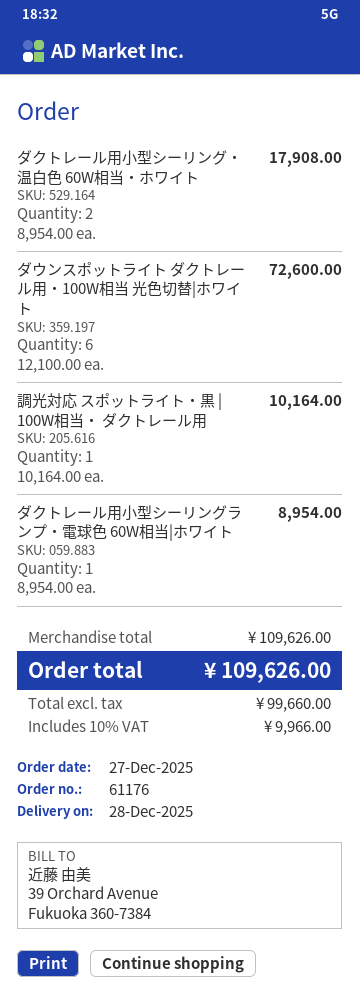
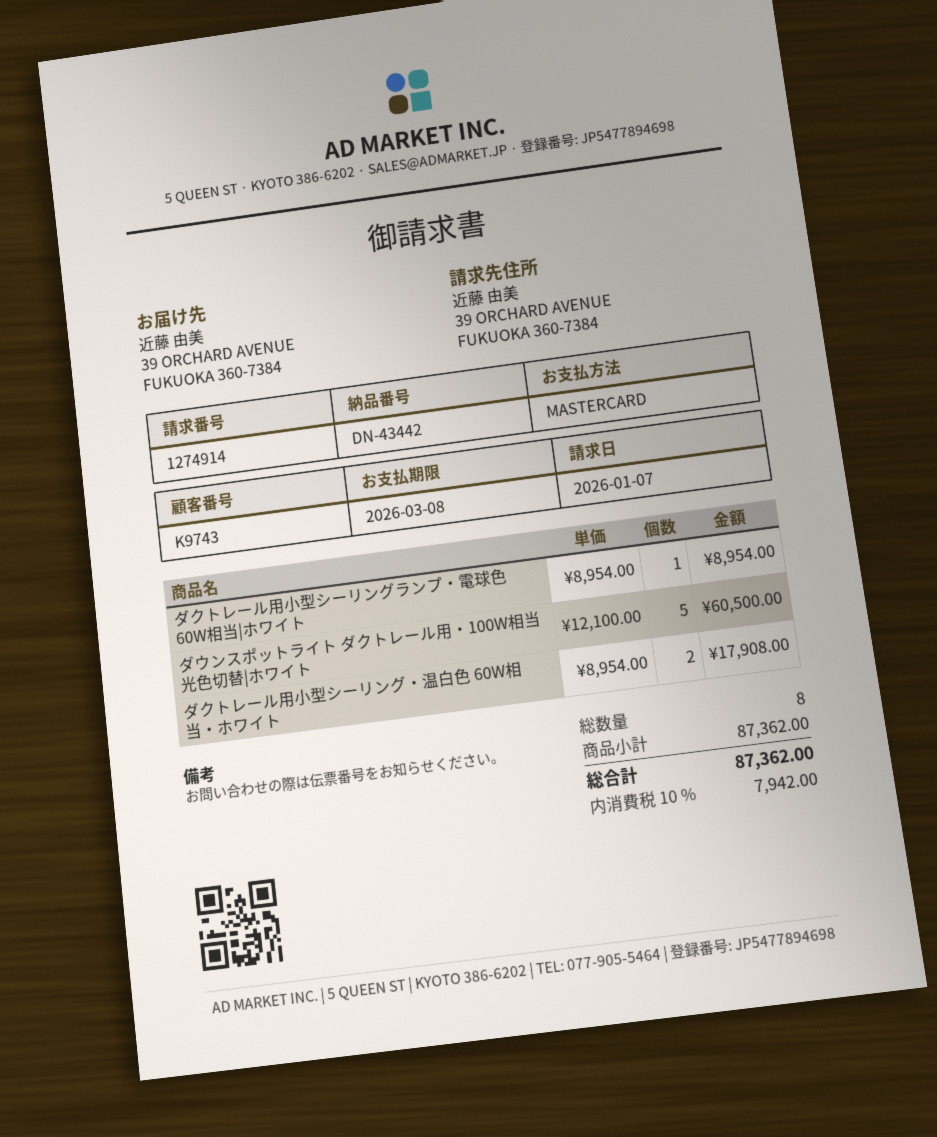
ダウンスポットライト ダクトレール用・100W相当 光色切替|ホワイト: 6 x 12100.00 = 72600.00 -> 5 x 12100.00 = 60500.00
調光対応 スポットライト・黒 | 100W相当・ ダクトレール用: 1 x 10164.00 = 10164.00 -> none
subtotal: 109626.00 -> 87362.00
tax: 10% = 9966.00 -> 10% = 7942.00
total: 109626.00 -> 87362.00

